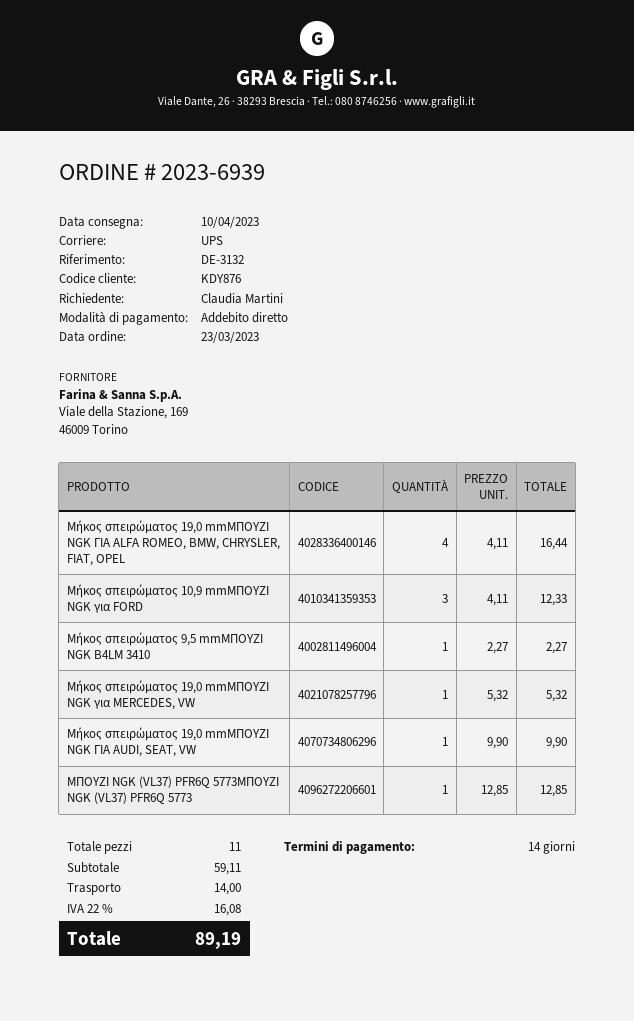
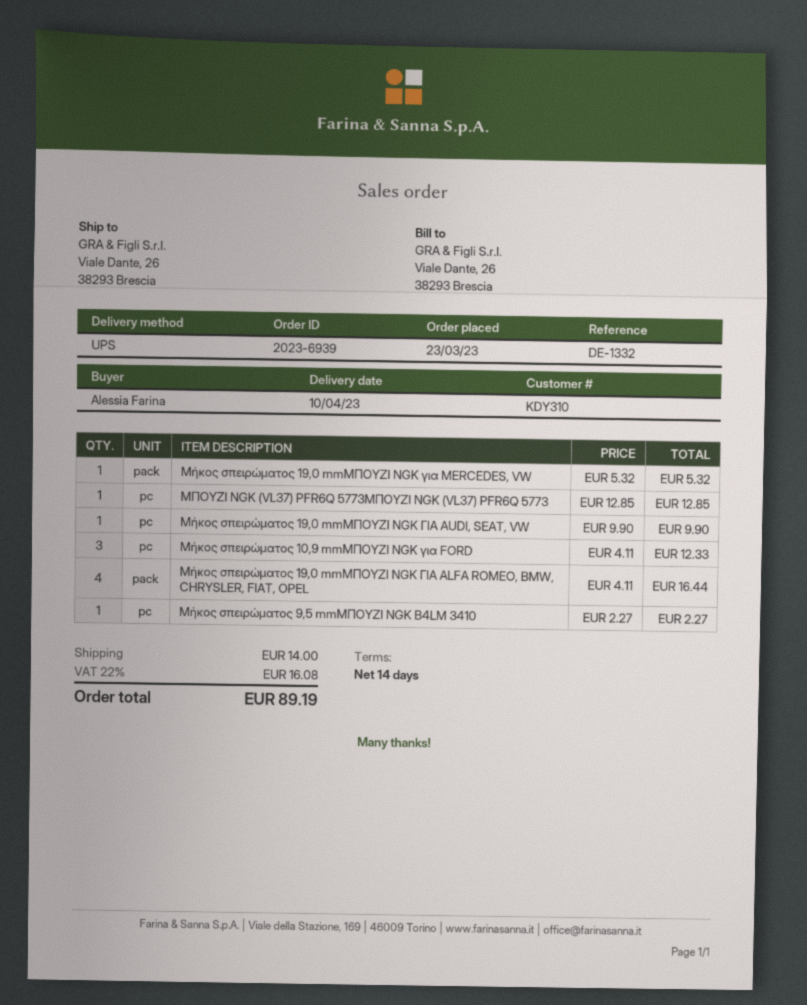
customer number: KDY876 -> KDY310
reference: DE-3132 -> DE-1332
ordered by: Claudia Martini -> Alessia Farina

